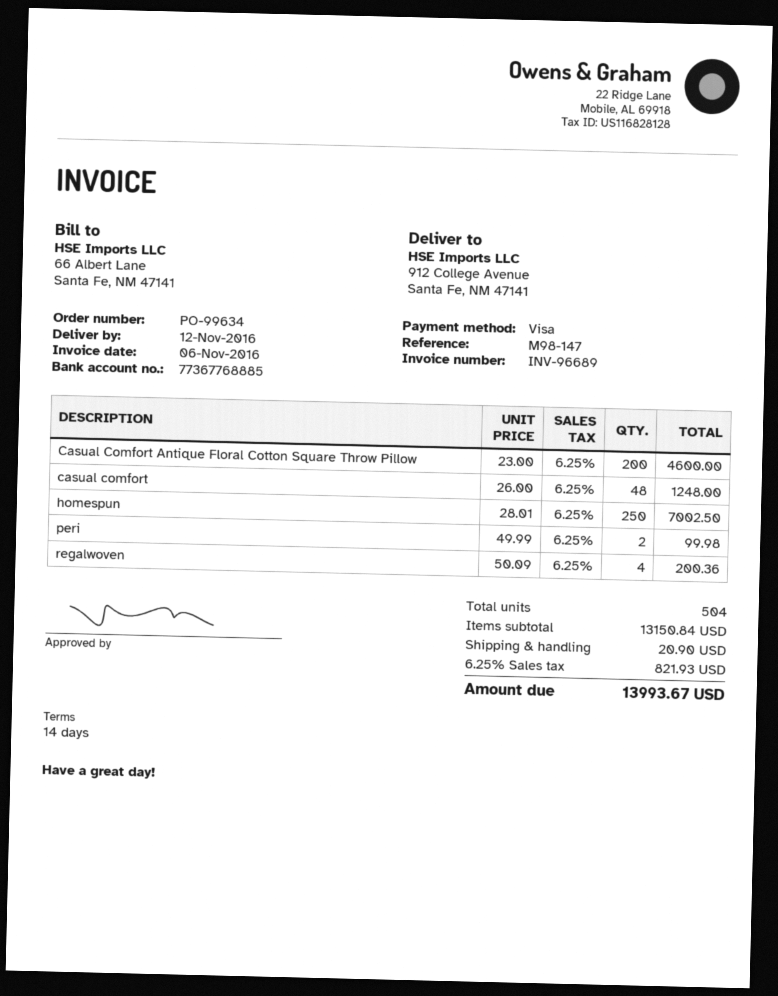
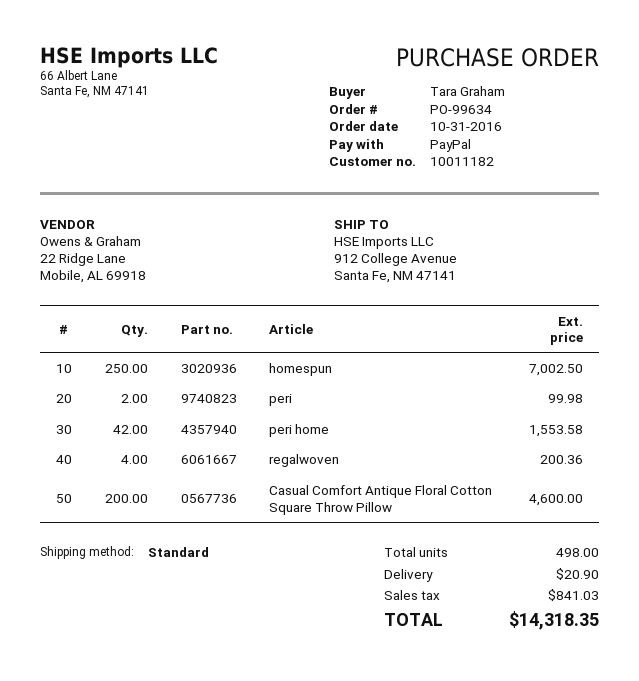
payment method: Visa -> PayPal
casual comfort: 48 for 1248.00 -> none
peri home: none -> 42 for 1553.58
total quantity: 504 -> 498
tax: 821.93 -> 841.03
total: 13993.67 -> 14318.35

